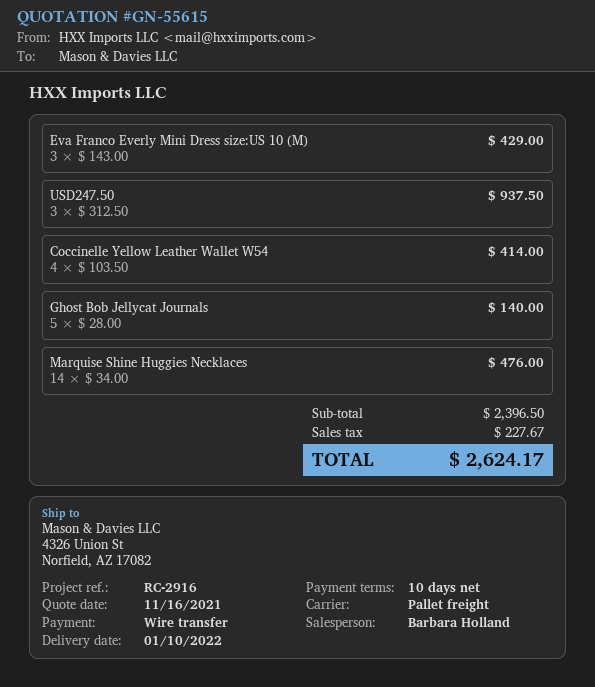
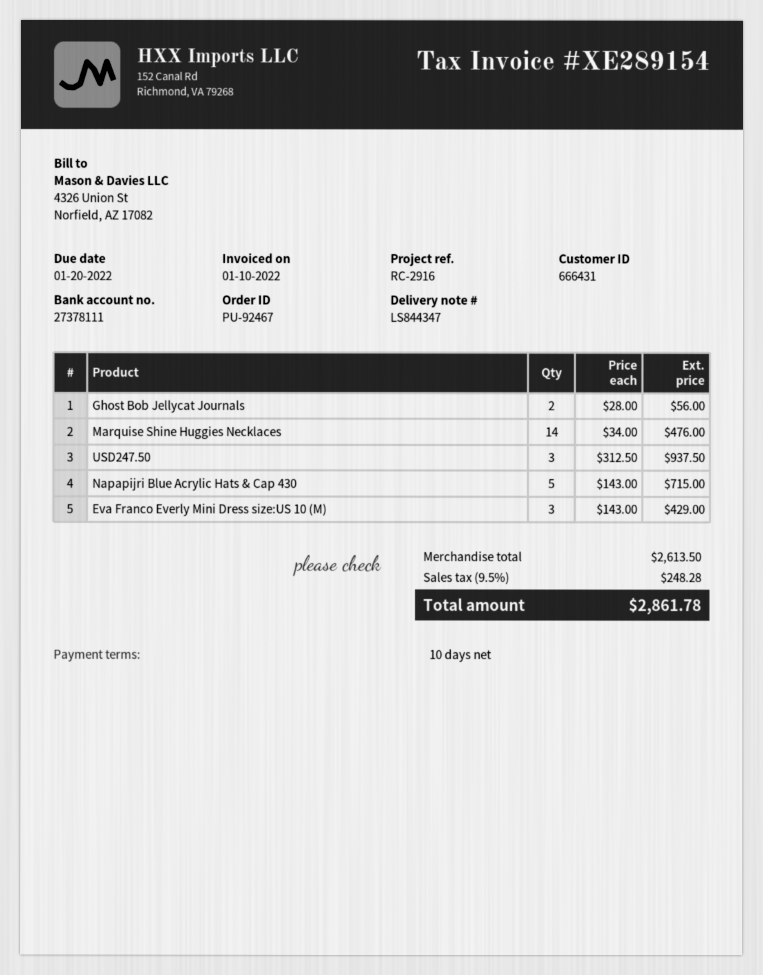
Coccinelle Yellow Leather Wallet W54: 4 x 103.50 = 414.00 -> none
Ghost Bob Jellycat Journals: 5 x 28.00 = 140.00 -> 2 x 28.00 = 56.00
Napapijri Blue Acrylic Hats & Cap 430: none -> 5 x 143.00 = 715.00
subtotal: 2396.50 -> 2613.50
tax: 227.67 -> 248.28
total: 2624.17 -> 2861.78

